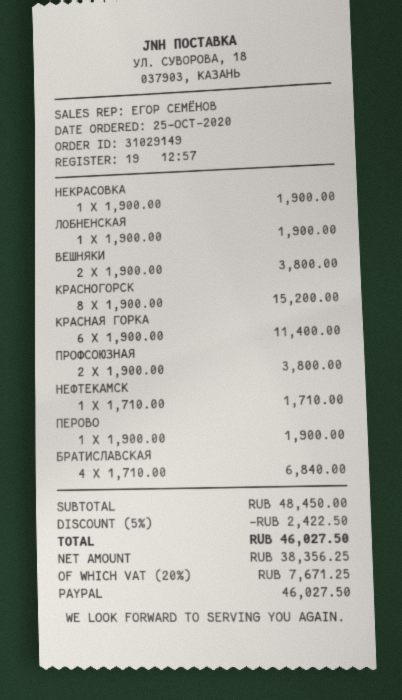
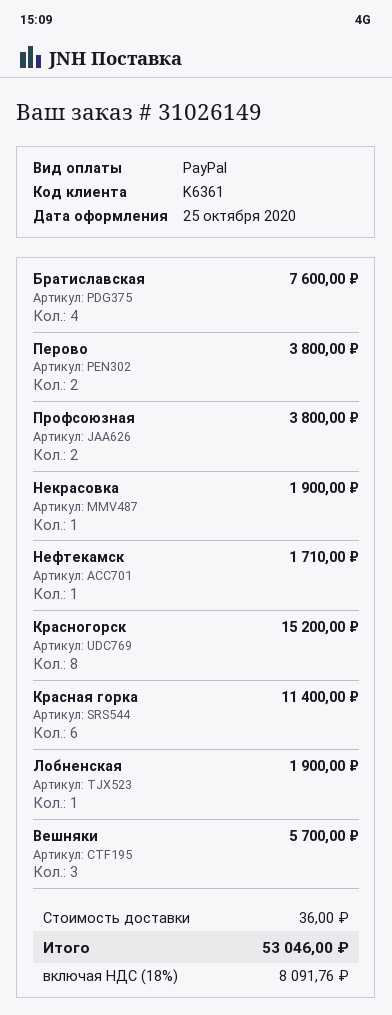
order number: 31029149 -> 31026149
ВЕШНЯКИ: 2 for 3800.00 -> 3 for 5700.00
ПЕРОВО: 1 for 1900.00 -> 2 for 3800.00
БРАТИСЛАВСКАЯ: 4 for 6840.00 -> 4 for 7600.00
discount: 5% = 2422.50 -> none
shipping: none -> 36.00
tax: 20% = 7671.25 -> 18% = 8091.76
total: 46027.50 -> 53046.00

